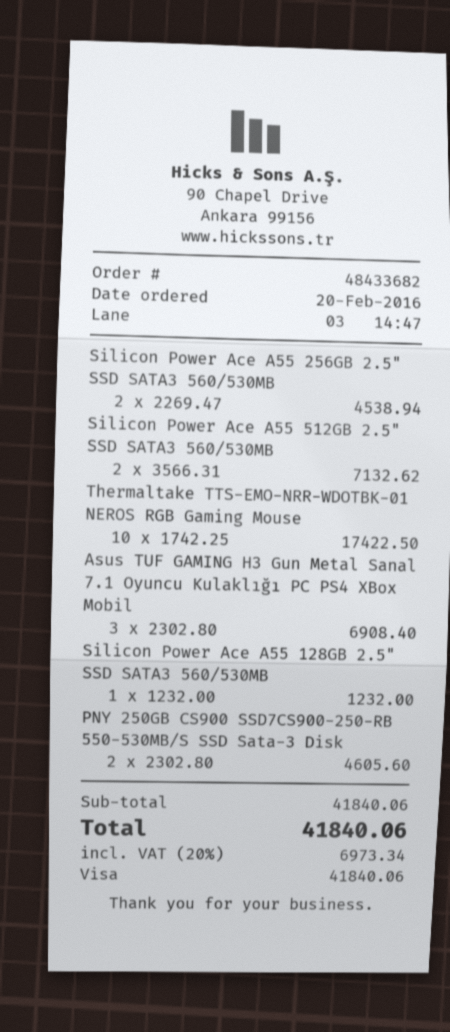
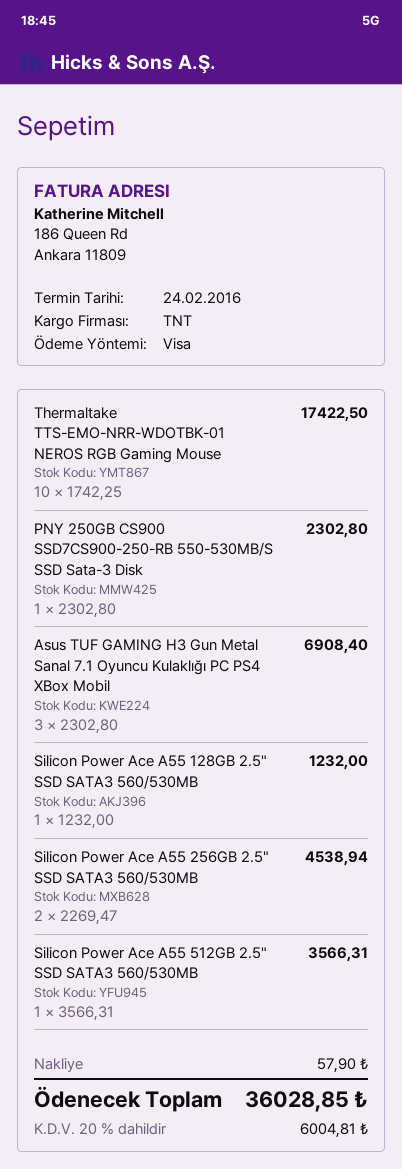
Silicon Power Ace A55 512GB 2.5" SSD SATA3 560/530MB: 2 x 3566.31 = 7132.62 -> 1 x 3566.31 = 3566.31
PNY 250GB CS900 SSD7CS900-250-RB 550-530MB/S SSD Sata-3 Disk: 2 x 2302.80 = 4605.60 -> 1 x 2302.80 = 2302.80
shipping: none -> 57.90
tax: 20% = 6973.34 -> 20% = 6004.81
total: 41840.06 -> 36028.85

